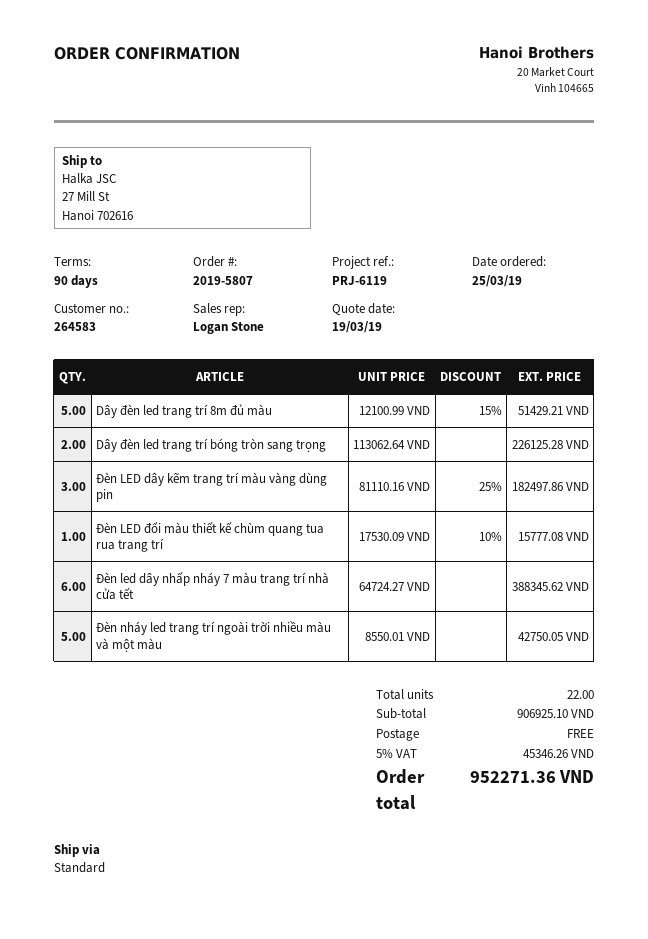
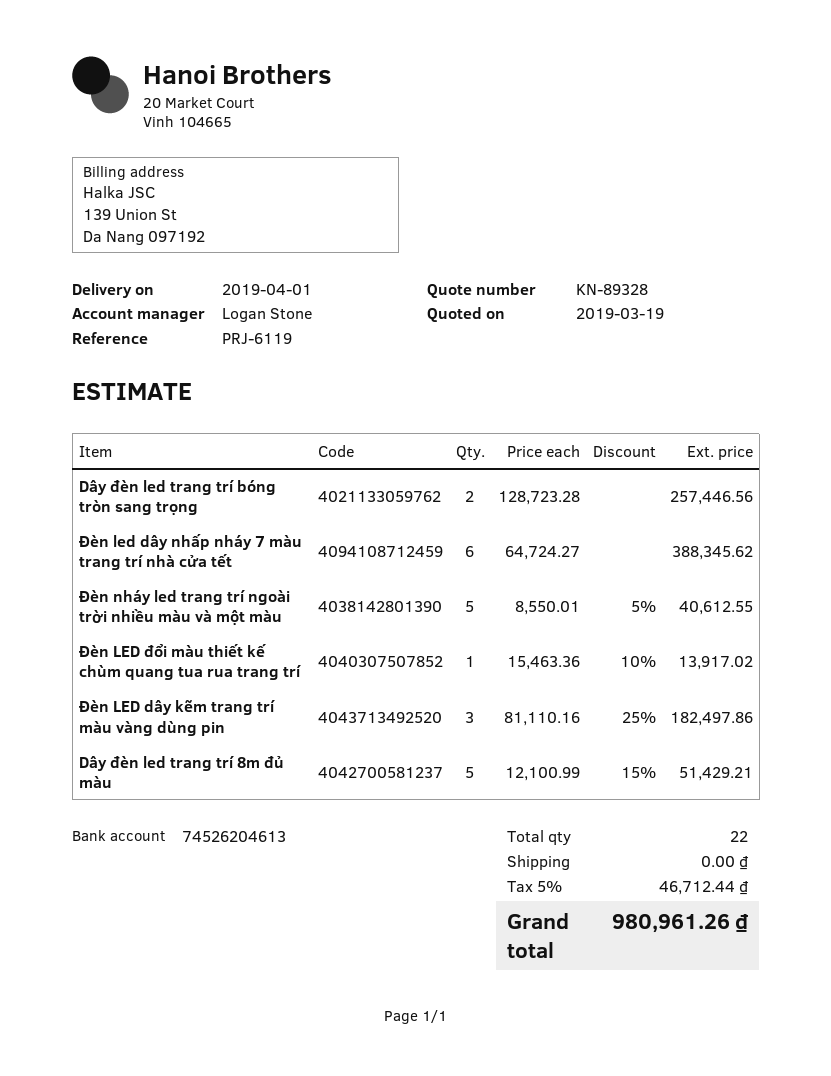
Dây đèn led trang trí bóng tròn sang trọng: 2 x 113062.64 = 226125.28 -> 2 x 128723.28 = 257446.56
Đèn LED đổi màu thiết kế chùm quang tua rua trang trí: 1 x 17530.09 - 10% = 15777.08 -> 1 x 15463.36 - 10% = 13917.02
Đèn nháy led trang trí ngoài trời nhiều màu và một màu: 5 x 8550.01 = 42750.05 -> 5 x 8550.01 - 5% = 40612.55
tax: 5% = 45346.26 -> 5% = 46712.44
total: 952271.36 -> 980961.26

